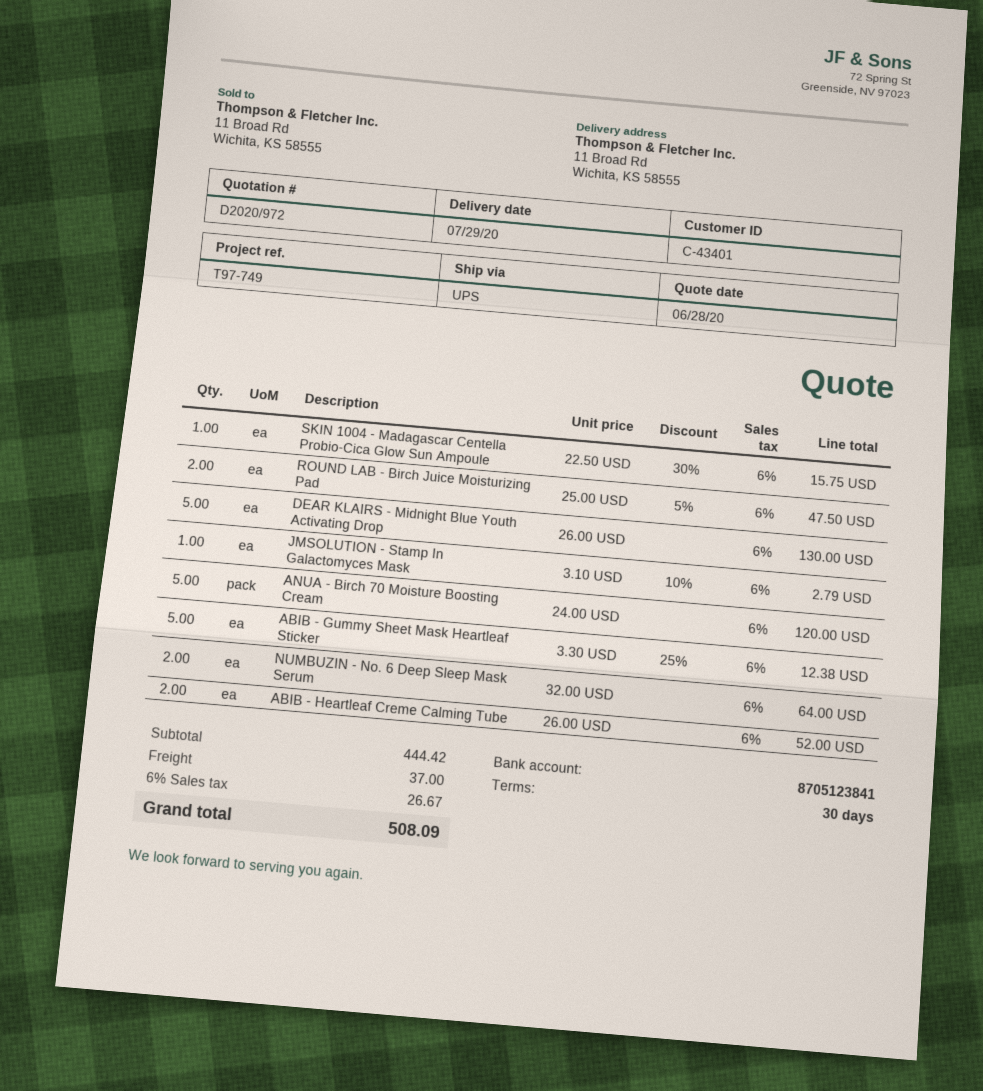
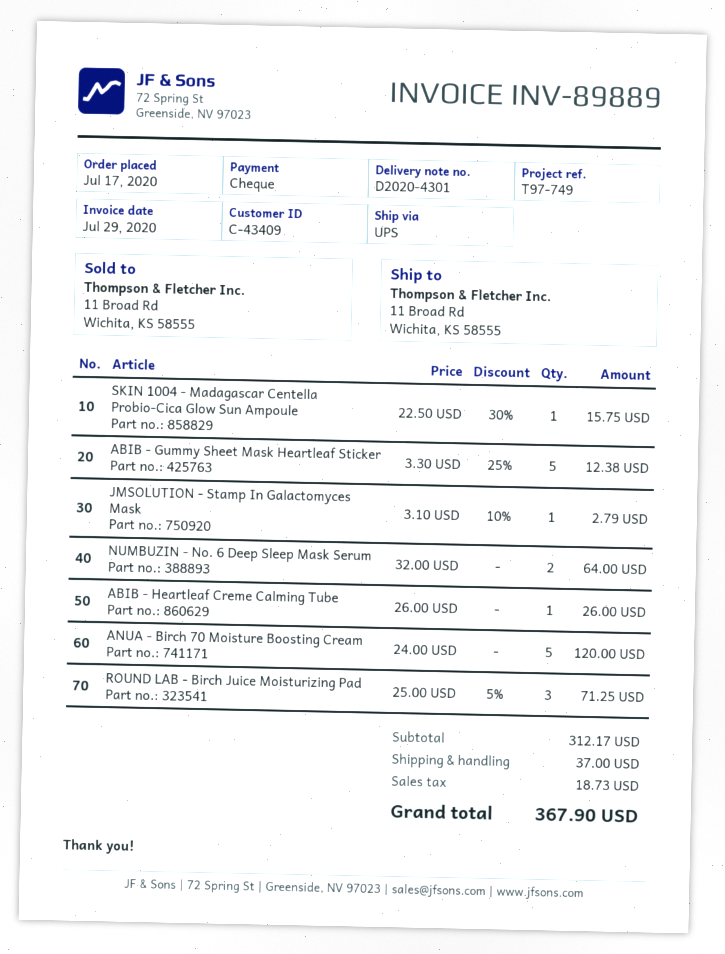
customer number: C-43401 -> C-43409
ROUND LAB - Birch Juice Moisturizing Pad: 2 x 25.00 - 5% = 47.50 -> 3 x 25.00 - 5% = 71.25
DEAR KLAIRS - Midnight Blue Youth Activating Drop: 5 x 26.00 = 130.00 -> none
ABIB - Heartleaf Creme Calming Tube: 2 x 26.00 = 52.00 -> 1 x 26.00 = 26.00
subtotal: 444.42 -> 312.17
tax: 26.67 -> 18.73
total: 508.09 -> 367.90

